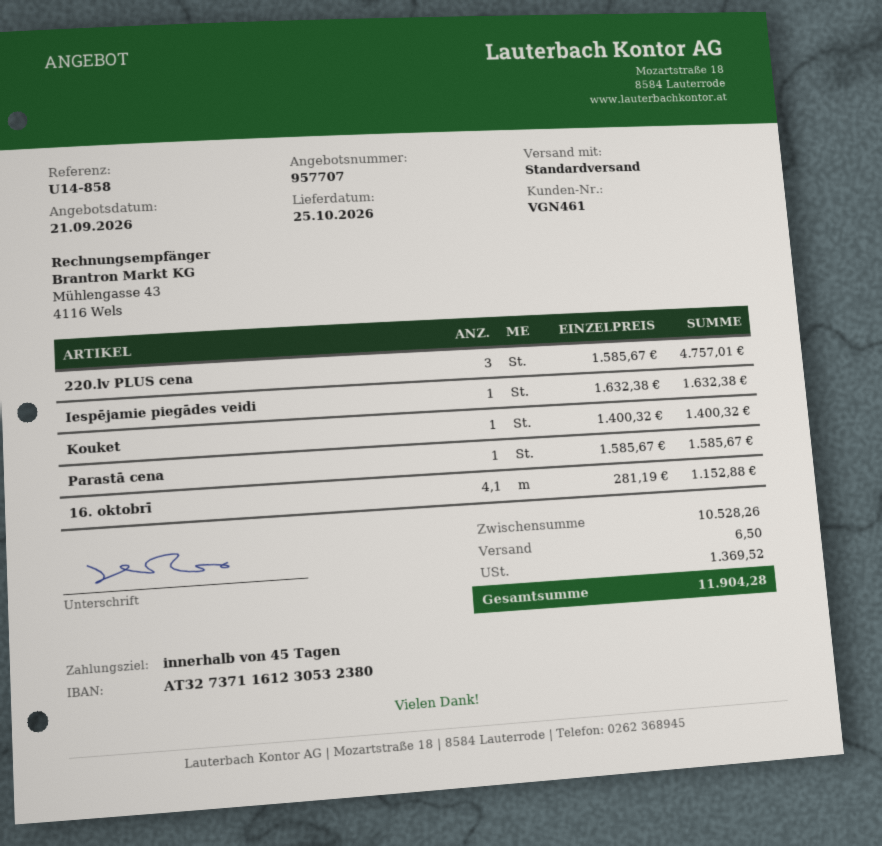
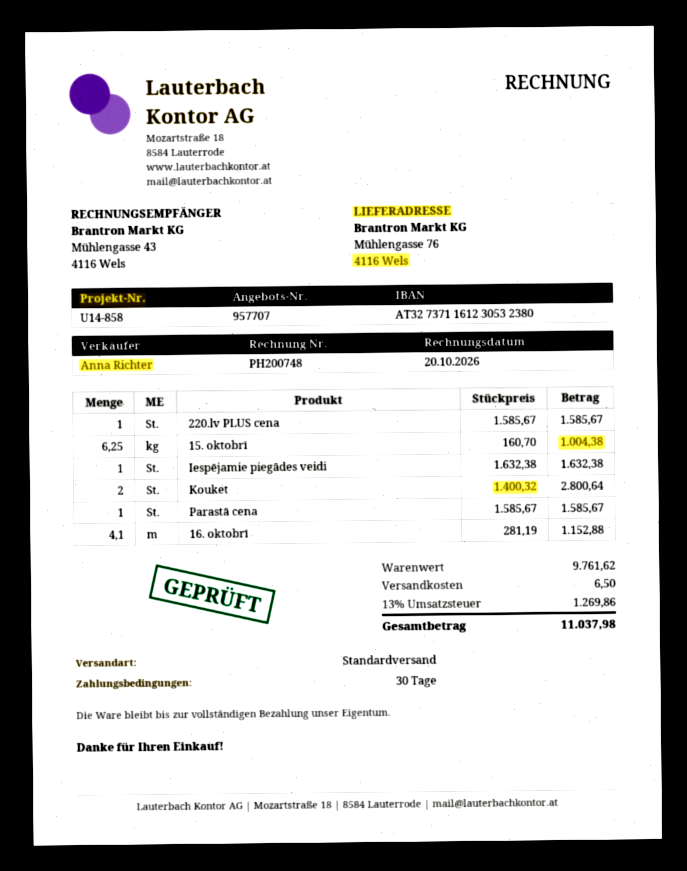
payment terms: 45 days -> 30 days
220.lv PLUS cena: 3 x 1585.67 = 4757.01 -> 1 x 1585.67 = 1585.67
Kouket: 1 x 1400.32 = 1400.32 -> 2 x 1400.32 = 2800.64
15. oktobrī: none -> 6.25 x 160.70 = 1004.38
subtotal: 10528.26 -> 9761.62
tax: 1369.52 -> 1269.86
total: 11904.28 -> 11037.98

